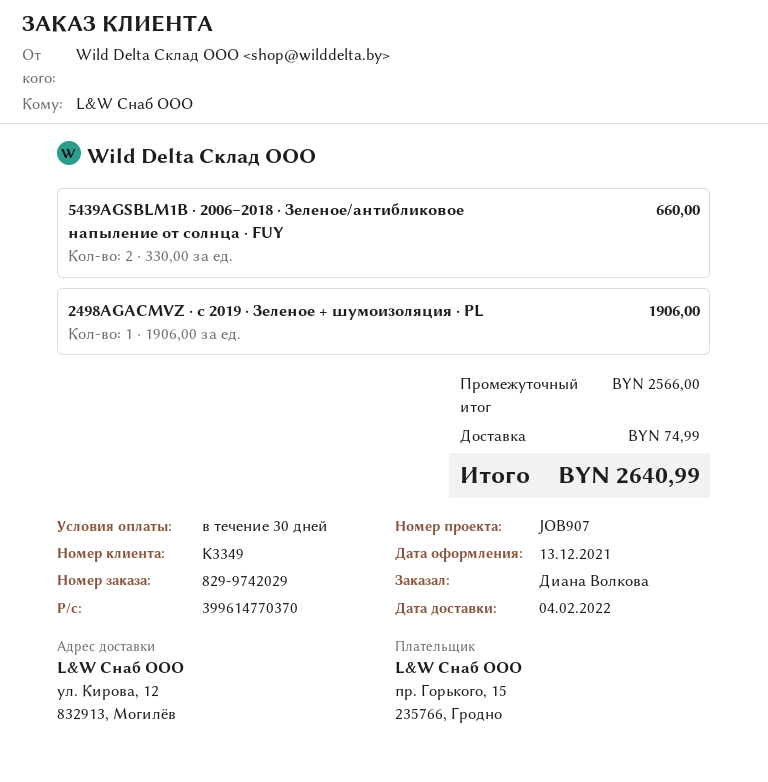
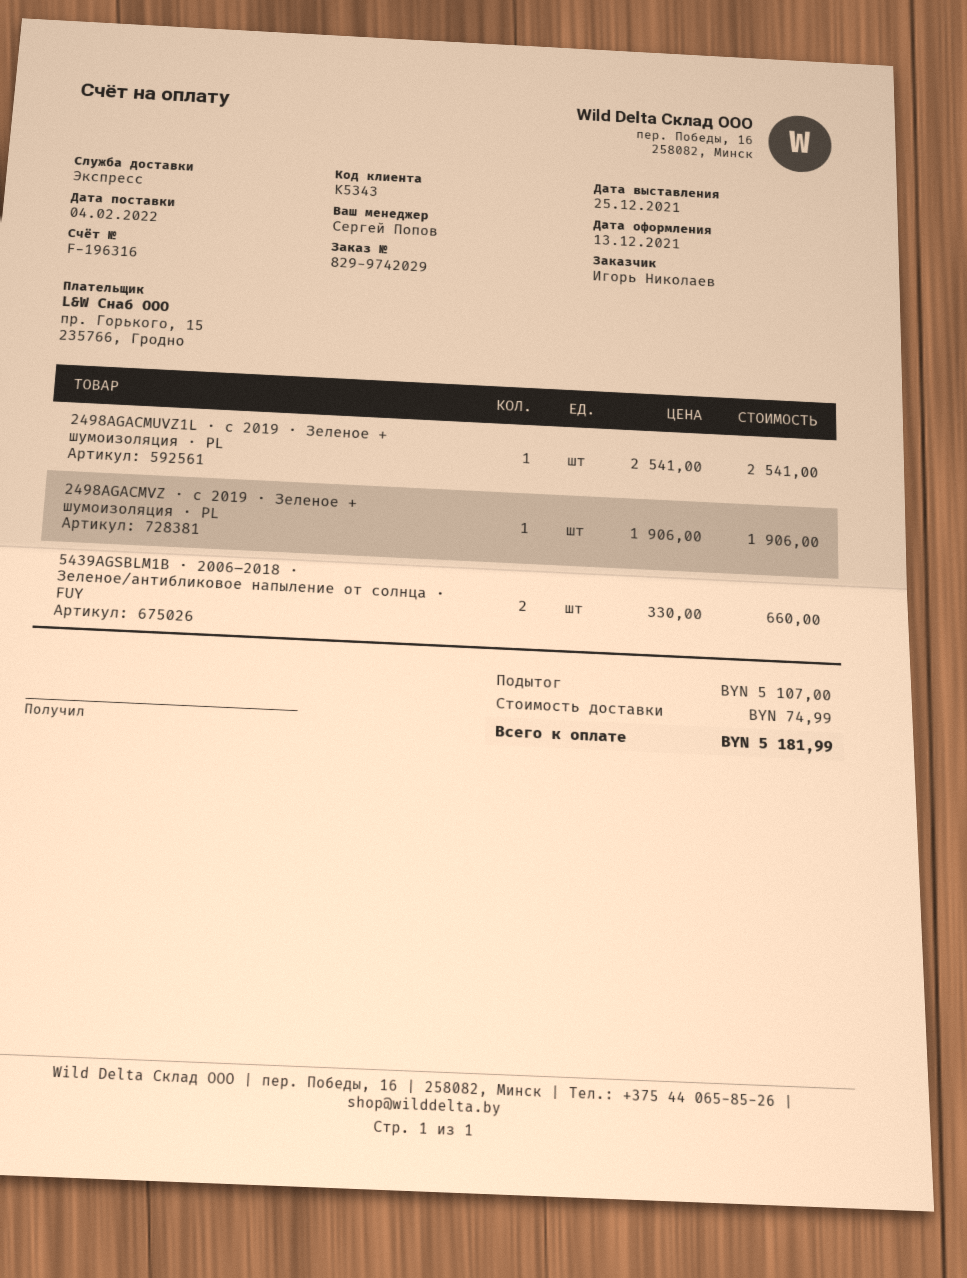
customer number: K3349 -> K5343
ordered by: Диана Волкова -> Игорь Николаев
2498AGACMUVZ1L · с 2019 · Зеленое + шумоизоляция · PL: none -> 1 x 2541.00 = 2541.00
subtotal: 2566.00 -> 5107.00
total: 2640.99 -> 5181.99

